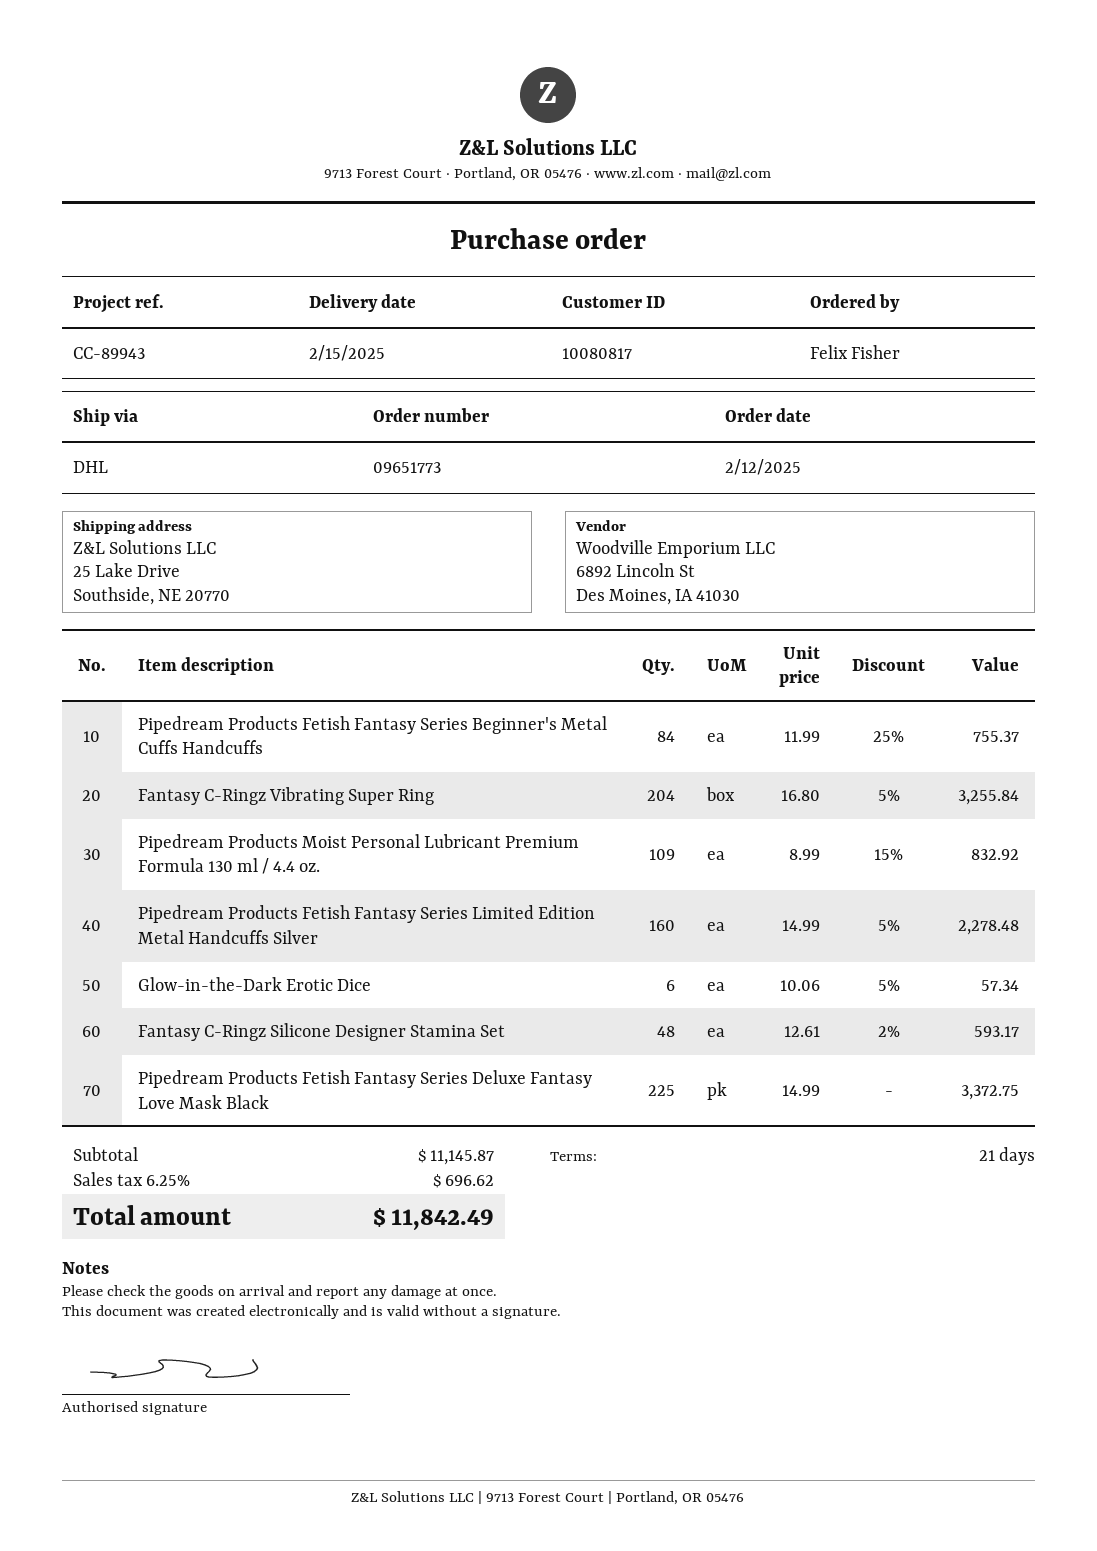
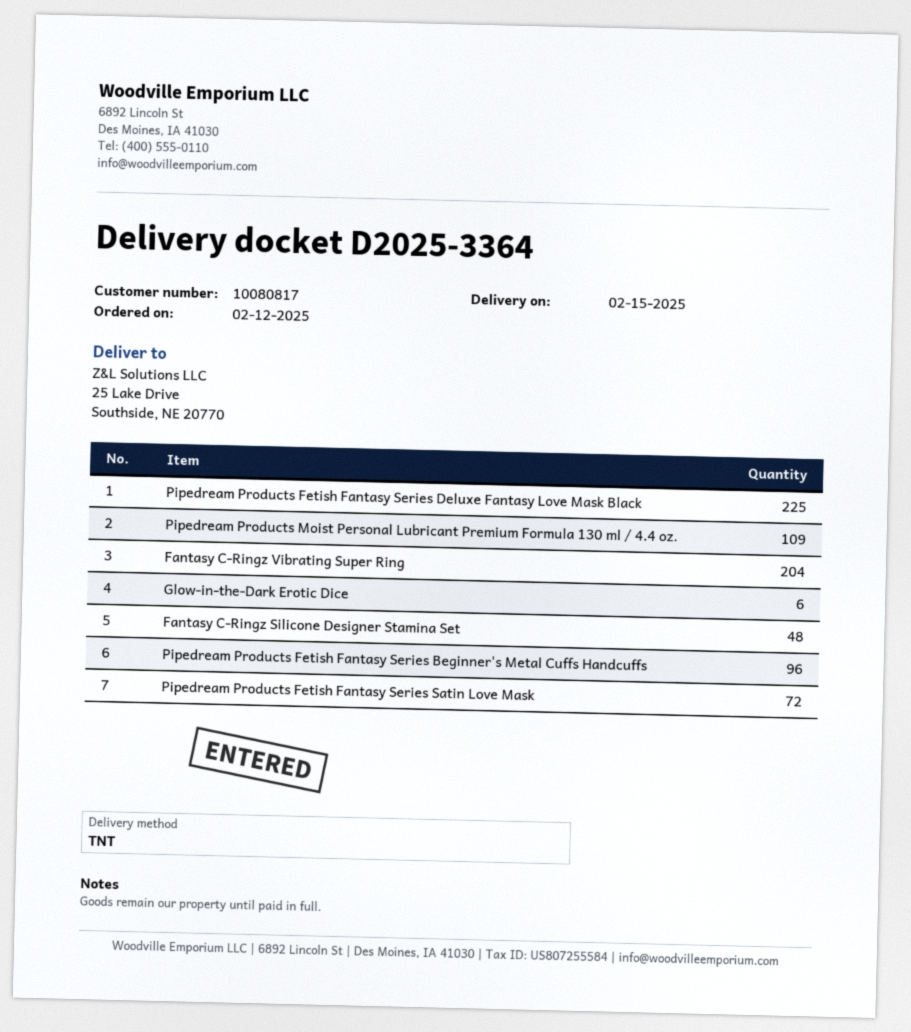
shipping method: DHL -> TNT
Pipedream Products Fetish Fantasy Series Beginner's Metal Cuffs Handcuffs: 84 -> 96
Pipedream Products Fetish Fantasy Series Limited Edition Metal Handcuffs Silver: 160 -> none
Pipedream Products Fetish Fantasy Series Satin Love Mask: none -> 72

